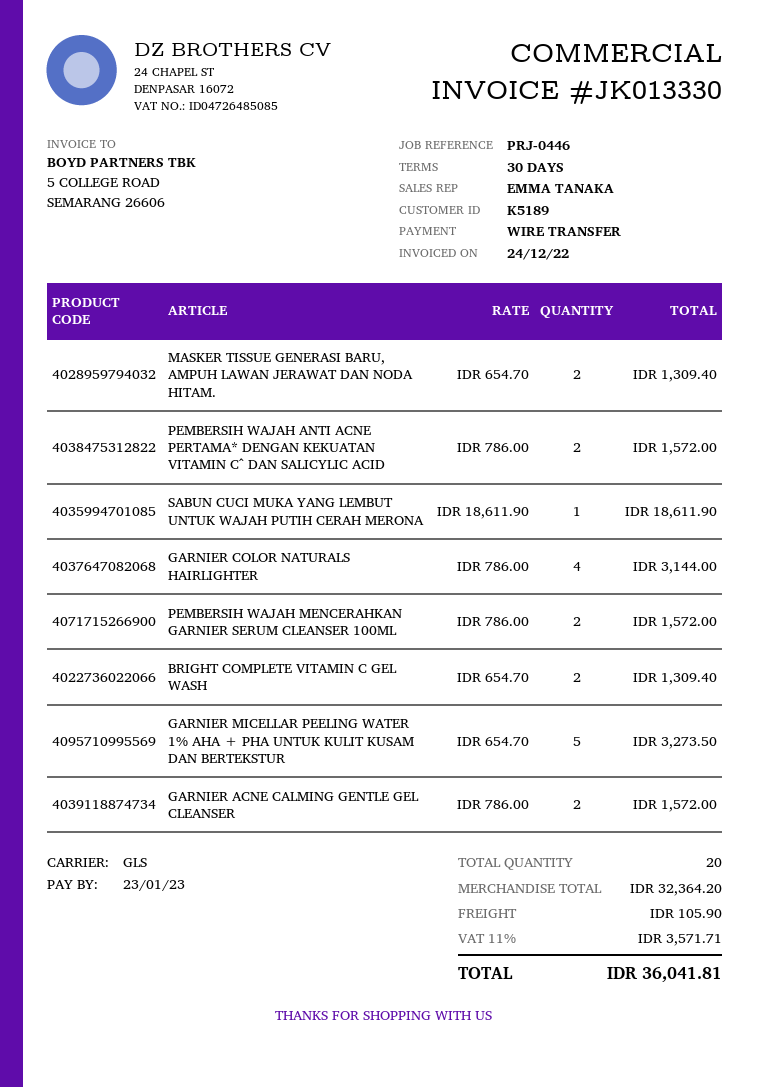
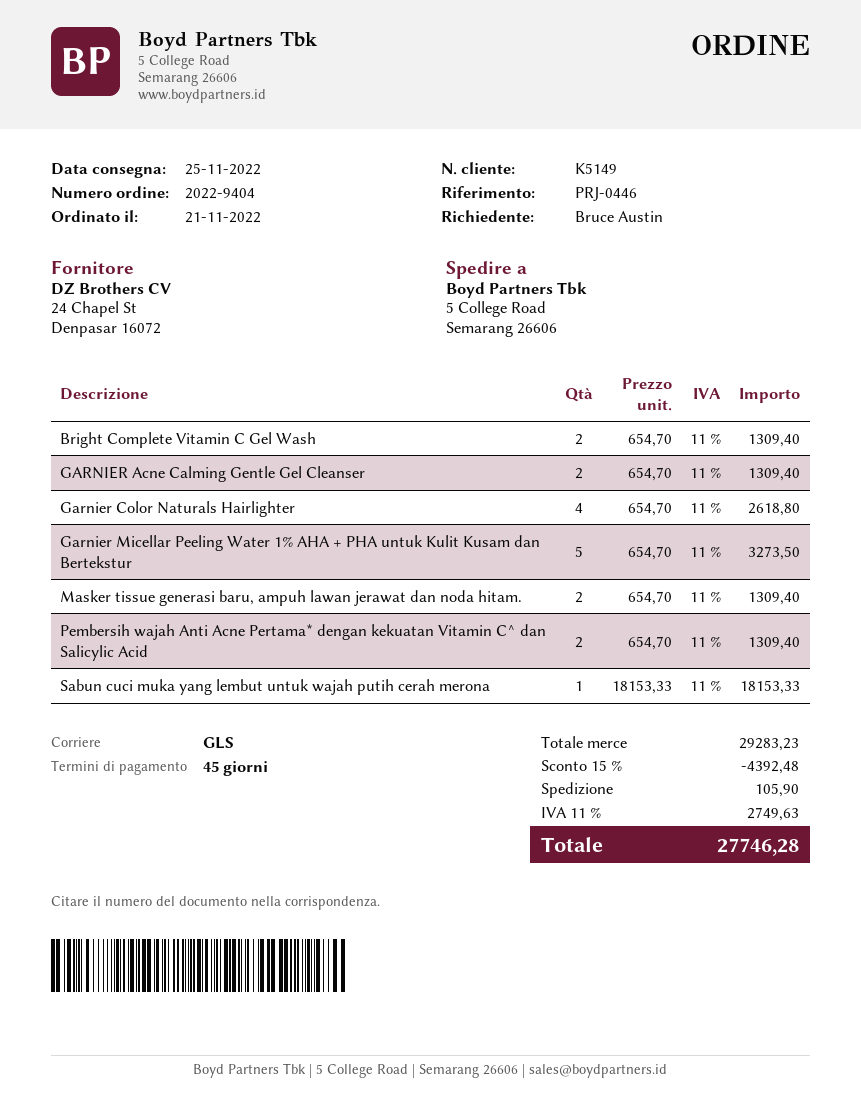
payment terms: 30 days -> 45 days
customer number: K5189 -> K5149
PEMBERSIH WAJAH ANTI ACNE PERTAMA* DENGAN KEKUATAN VITAMIN C^ DAN SALICYLIC ACID: 2 x 786.00 = 1572.00 -> 2 x 654.70 = 1309.40
SABUN CUCI MUKA YANG LEMBUT UNTUK WAJAH PUTIH CERAH MERONA: 1 x 18611.90 = 18611.90 -> 1 x 18153.33 = 18153.33
GARNIER COLOR NATURALS HAIRLIGHTER: 4 x 786.00 = 3144.00 -> 4 x 654.70 = 2618.80
PEMBERSIH WAJAH MENCERAHKAN GARNIER SERUM CLEANSER 100ML: 2 x 786.00 = 1572.00 -> none
GARNIER ACNE CALMING GENTLE GEL CLEANSER: 2 x 786.00 = 1572.00 -> 2 x 654.70 = 1309.40
subtotal: 32364.20 -> 29283.23
discount: none -> 15% = 4392.48
tax: 11% = 3571.71 -> 11% = 2749.63
total: 36041.81 -> 27746.28

